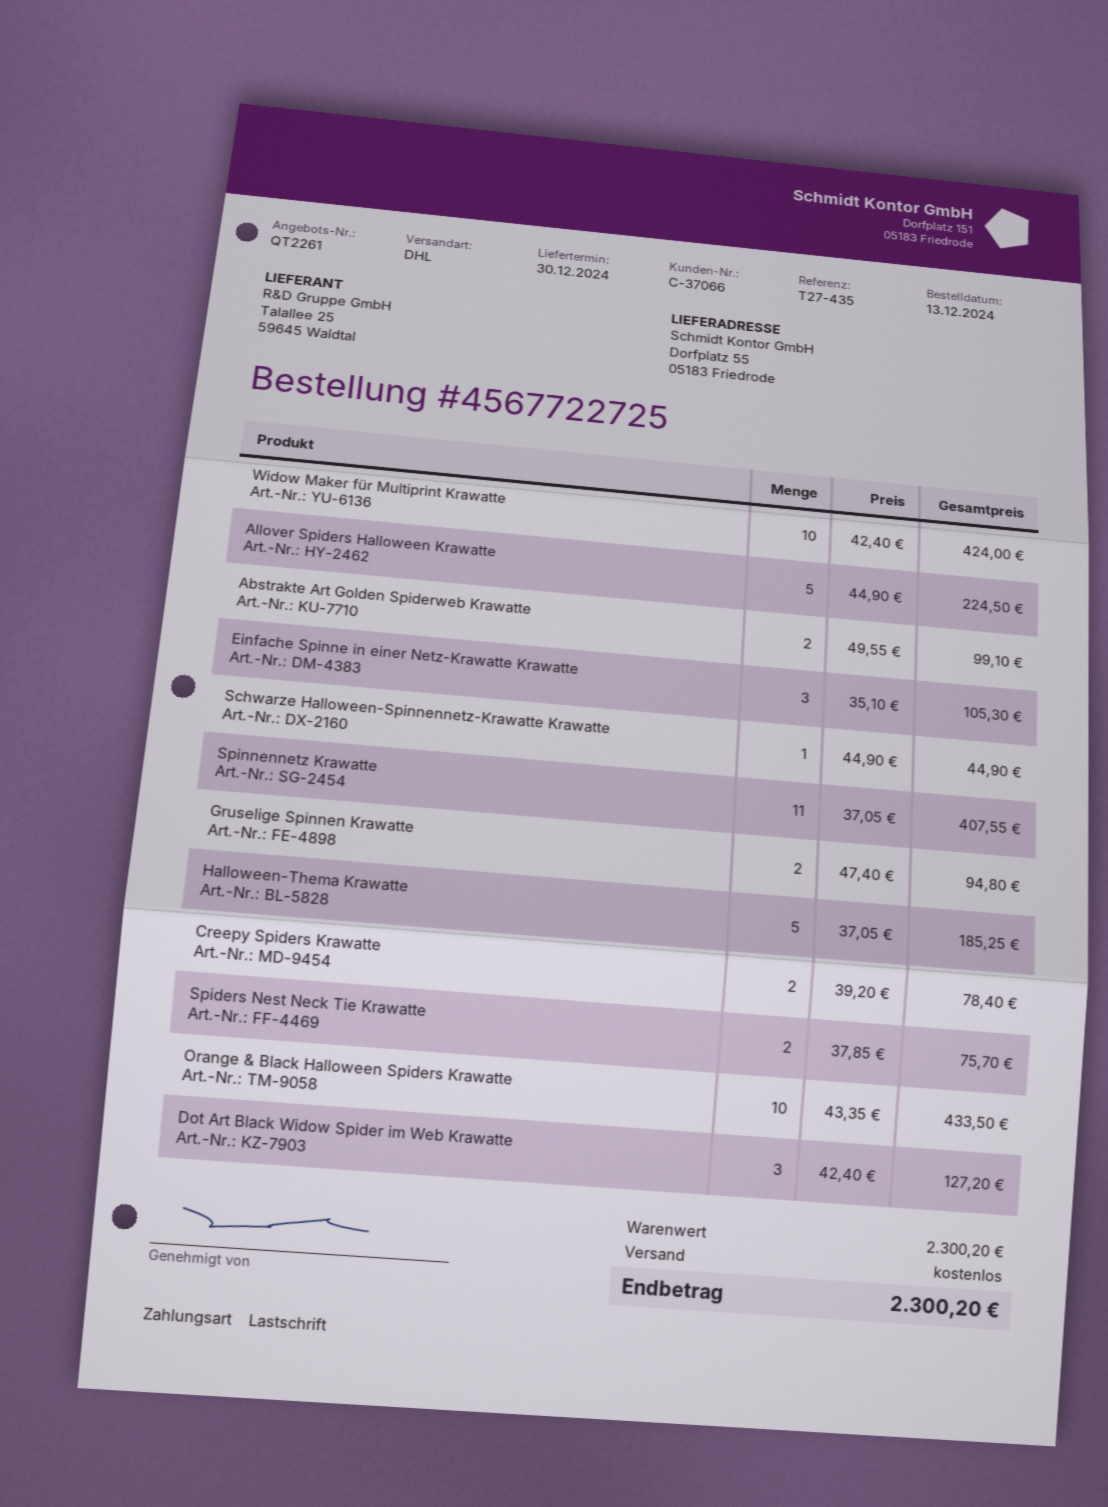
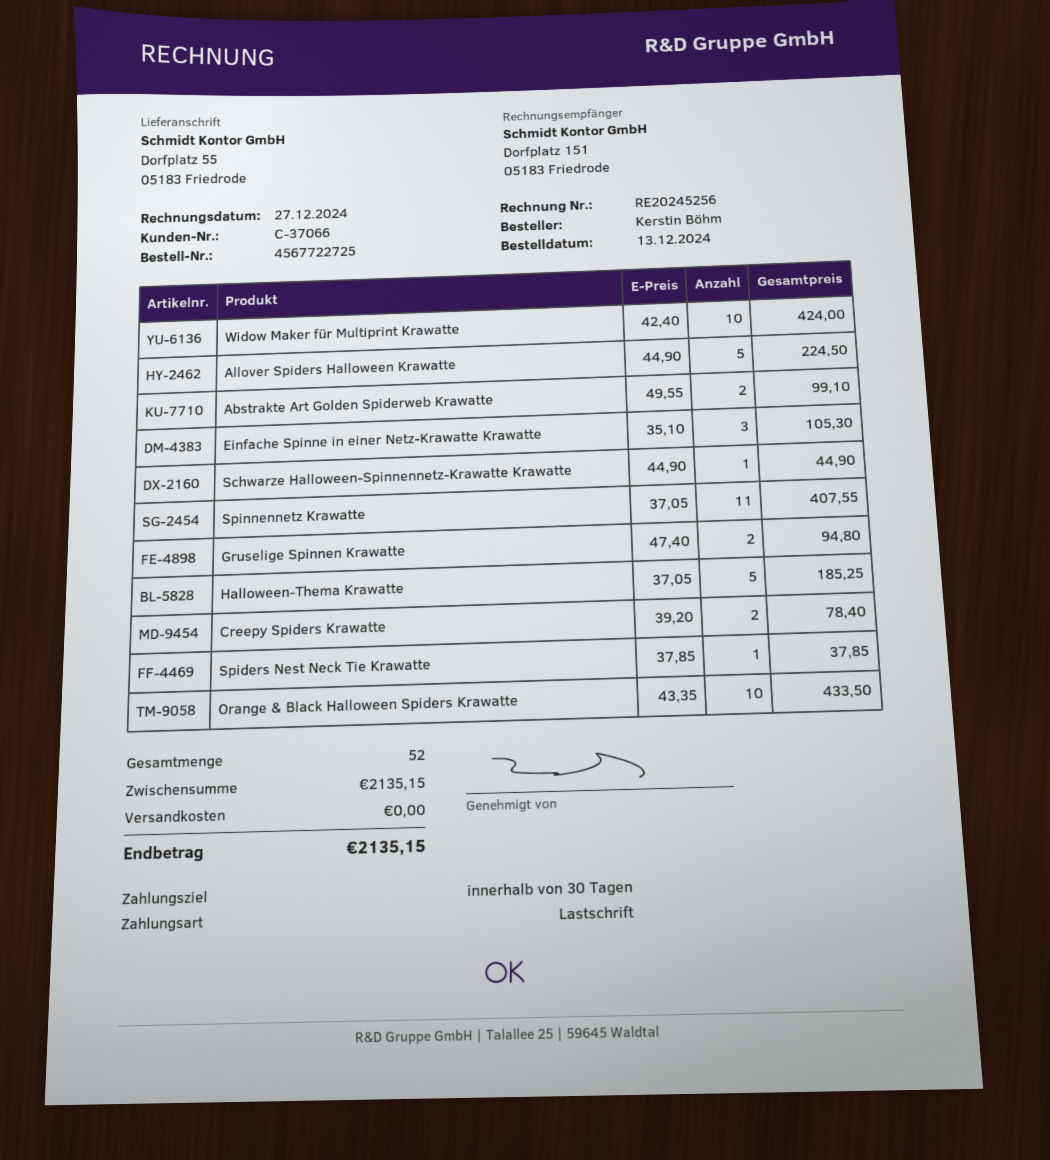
Spiders Nest Neck Tie Krawatte: 2 x 37.85 = 75.70 -> 1 x 37.85 = 37.85
Dot Art Black Widow Spider im Web Krawatte: 3 x 42.40 = 127.20 -> none
subtotal: 2300.20 -> 2135.15
total: 2300.20 -> 2135.15

